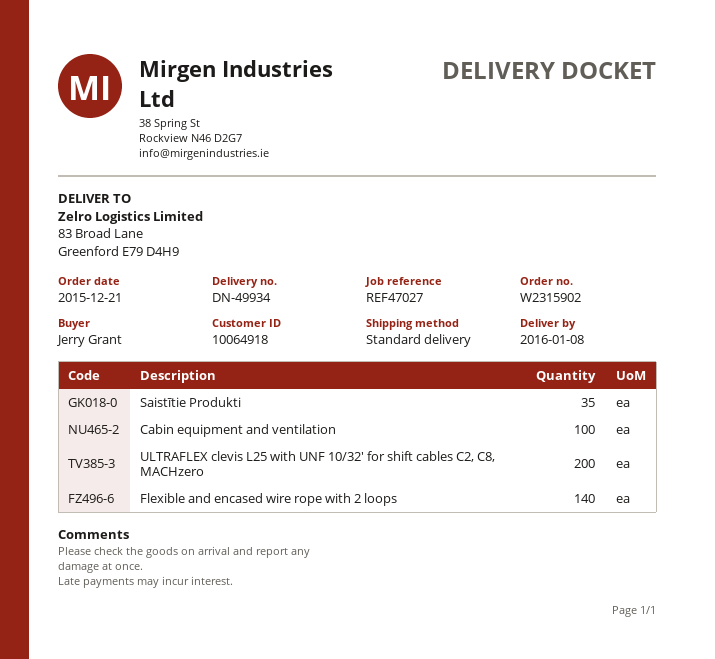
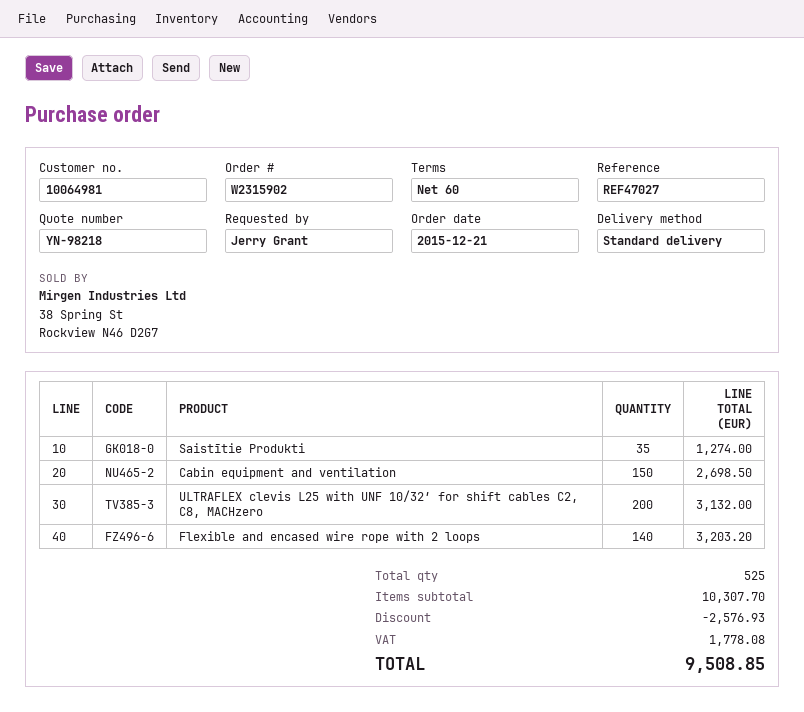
customer number: 10064918 -> 10064981
Cabin equipment and ventilation: 100 -> 150

